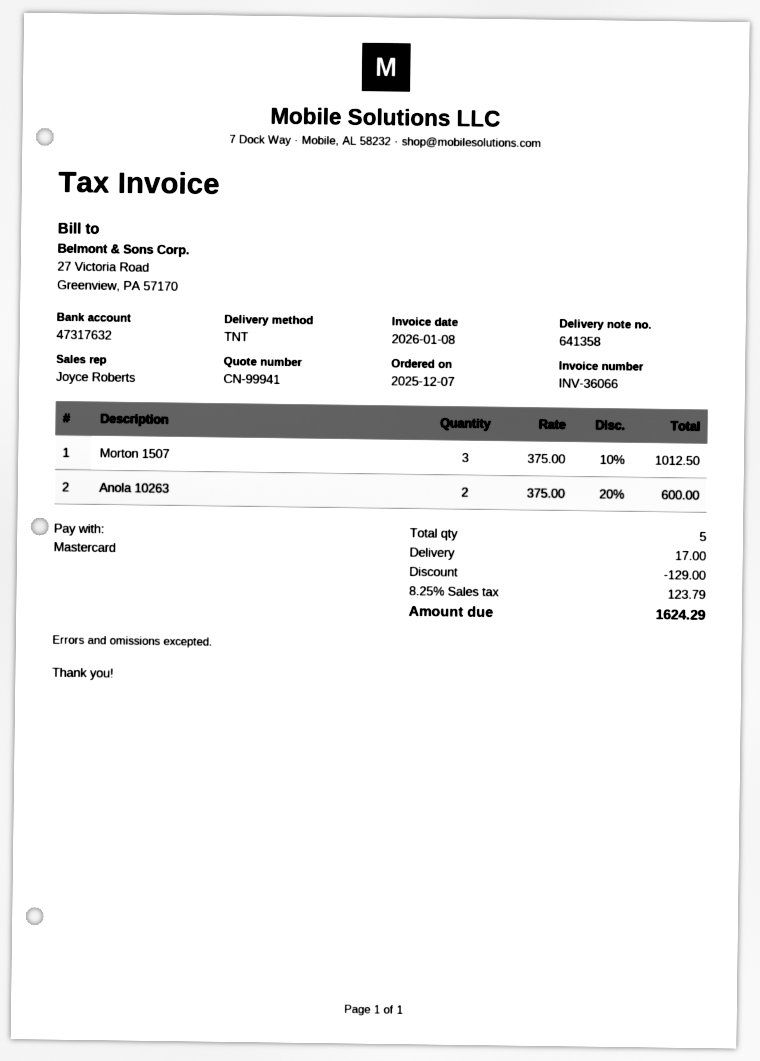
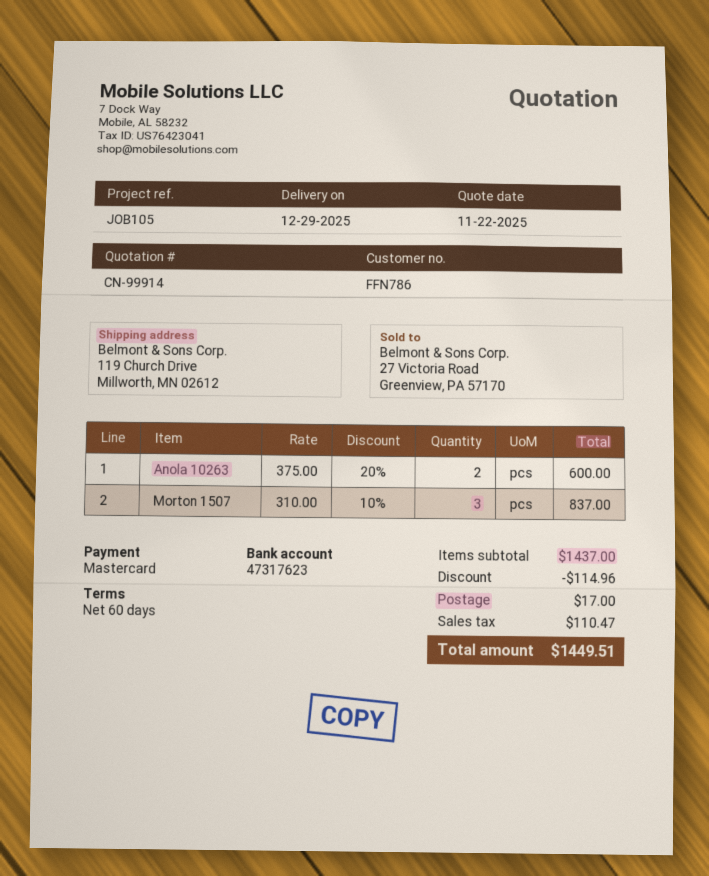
quote number: CN-99941 -> CN-99914
bank account: 47317632 -> 47317623
Morton 1507: 3 x 375.00 - 10% = 1012.50 -> 3 x 310.00 - 10% = 837.00
discount: 129.00 -> 114.96
tax: 123.79 -> 110.47
total: 1624.29 -> 1449.51

